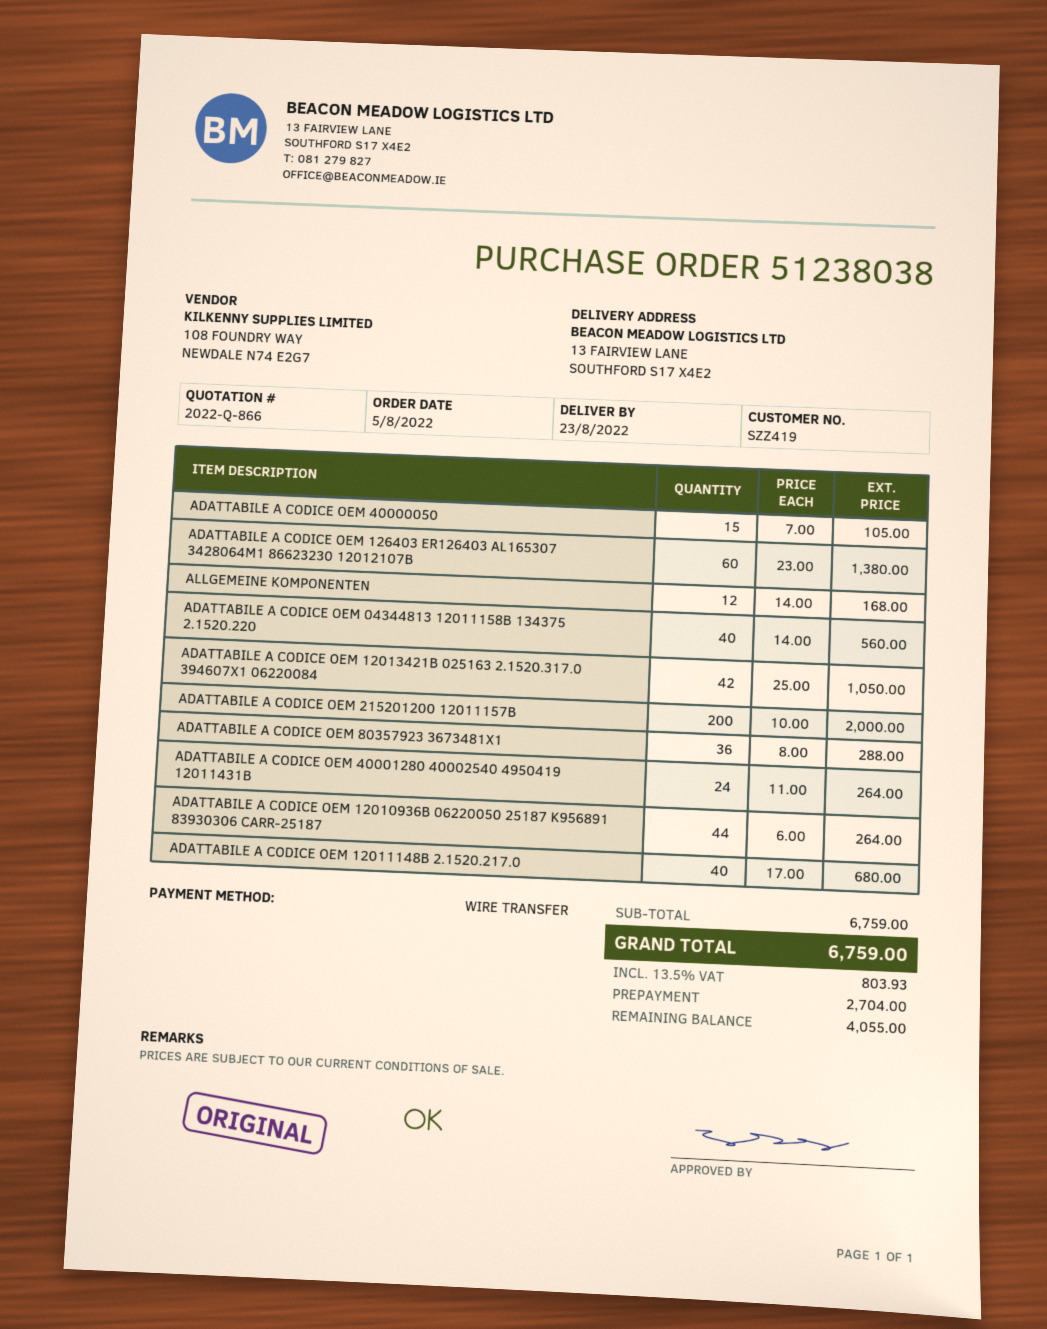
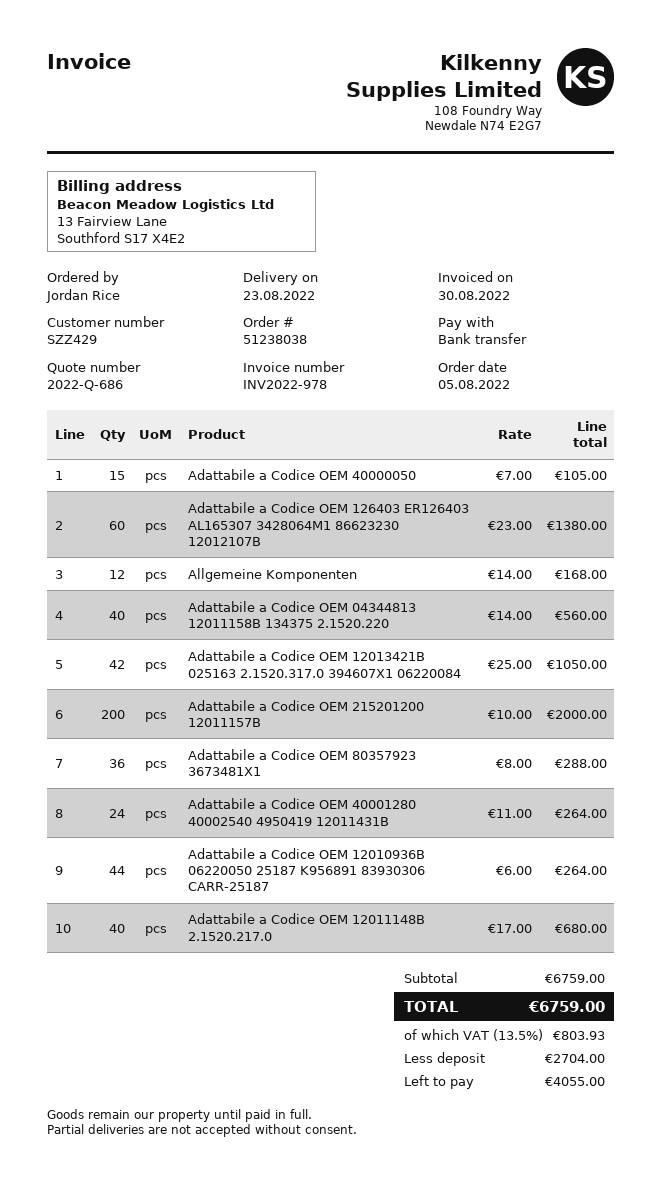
quote number: 2022-Q-866 -> 2022-Q-686
customer number: SZZ419 -> SZZ429

